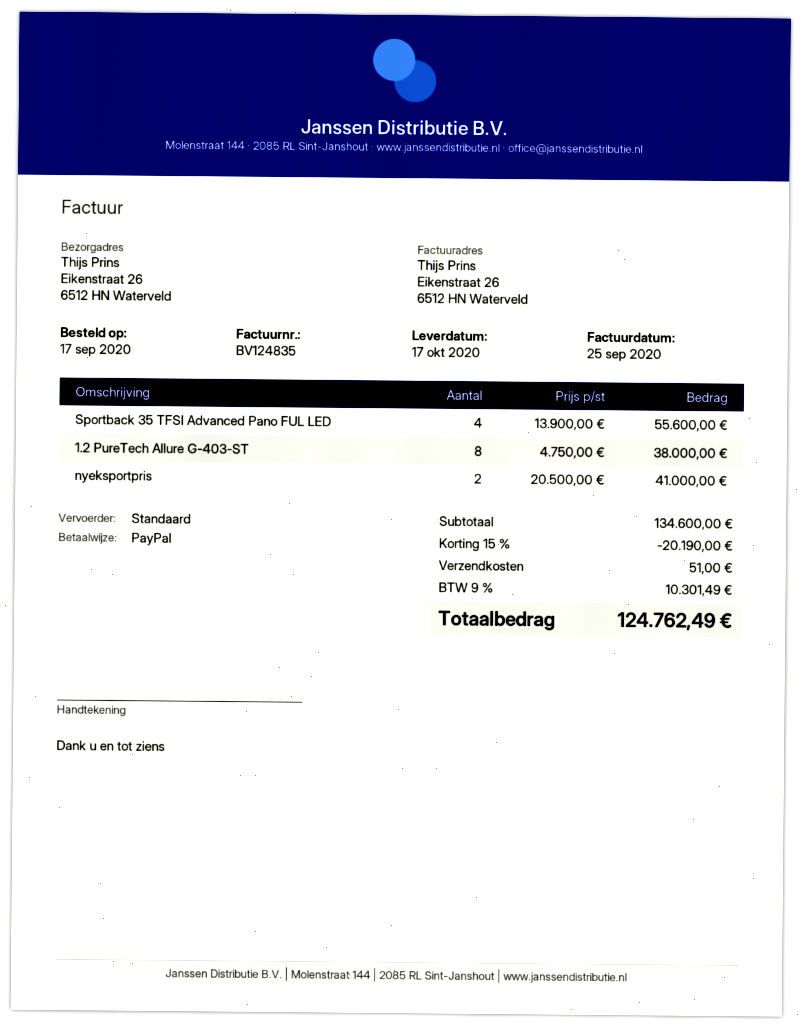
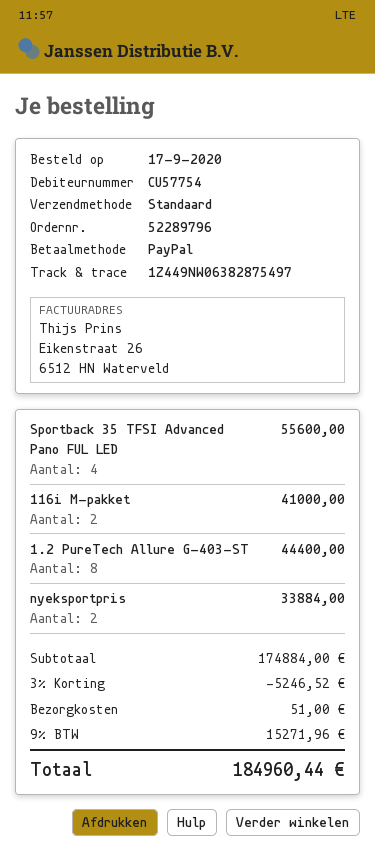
1.2 PureTech Allure G-403-ST: 8 for 38000.00 -> 8 for 44400.00
nyeksportpris: 2 for 41000.00 -> 2 for 33884.00
116i M-pakket: none -> 2 for 41000.00
subtotal: 134600.00 -> 174884.00
discount: 15% = 20190.00 -> 3% = 5246.52
tax: 9% = 10301.49 -> 9% = 15271.96
total: 124762.49 -> 184960.44

